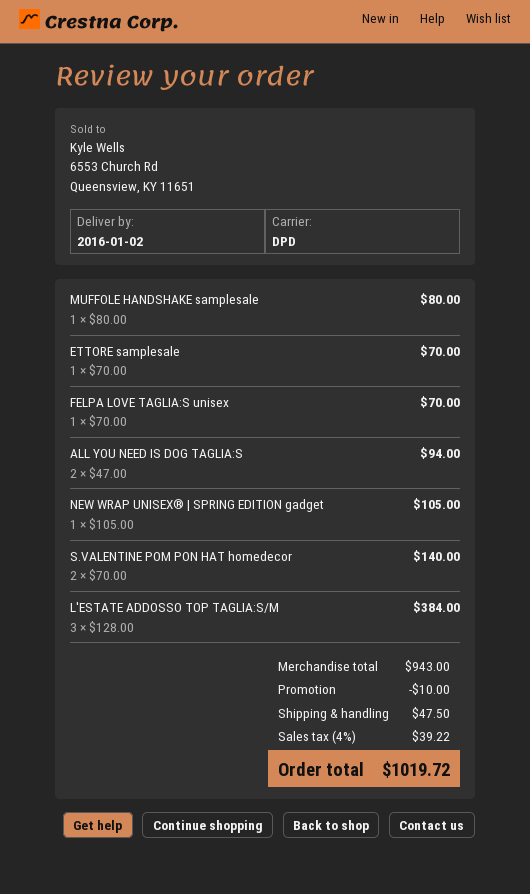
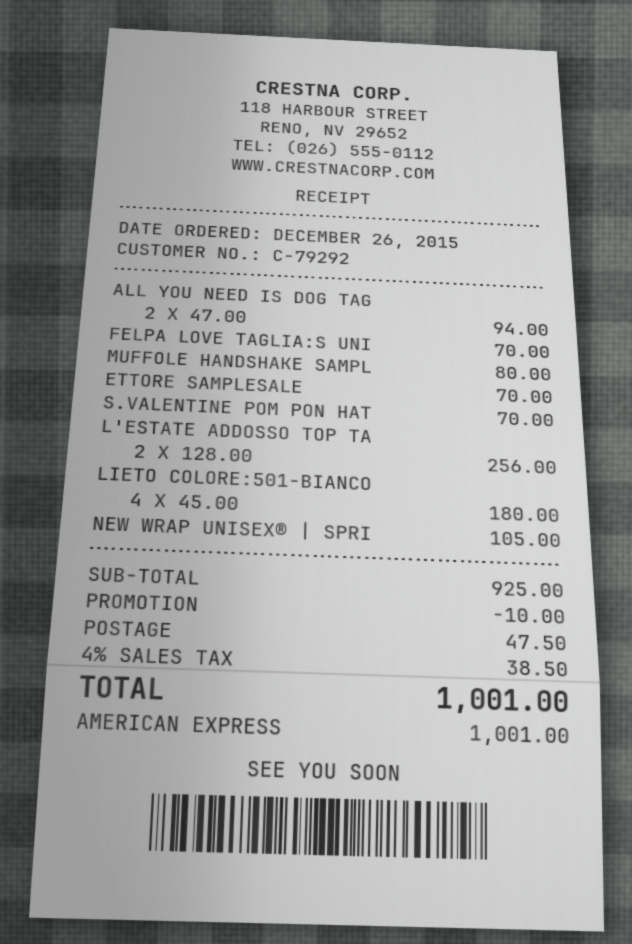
S.VALENTINE POM PON HAT homedecor: 2 x 70.00 = 140.00 -> 1 x 70.00 = 70.00
L'ESTATE ADDOSSO TOP TAGLIA:S/M: 3 x 128.00 = 384.00 -> 2 x 128.00 = 256.00
LIETO COLORE:501-BIANCO: none -> 4 x 45.00 = 180.00
subtotal: 943.00 -> 925.00
tax: 4% = 39.22 -> 4% = 38.50
total: 1019.72 -> 1001.00

